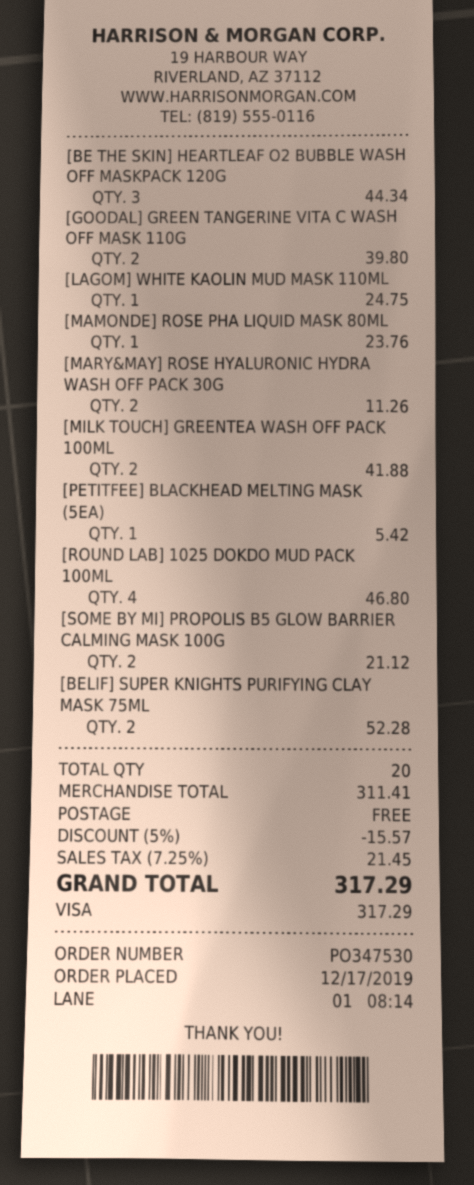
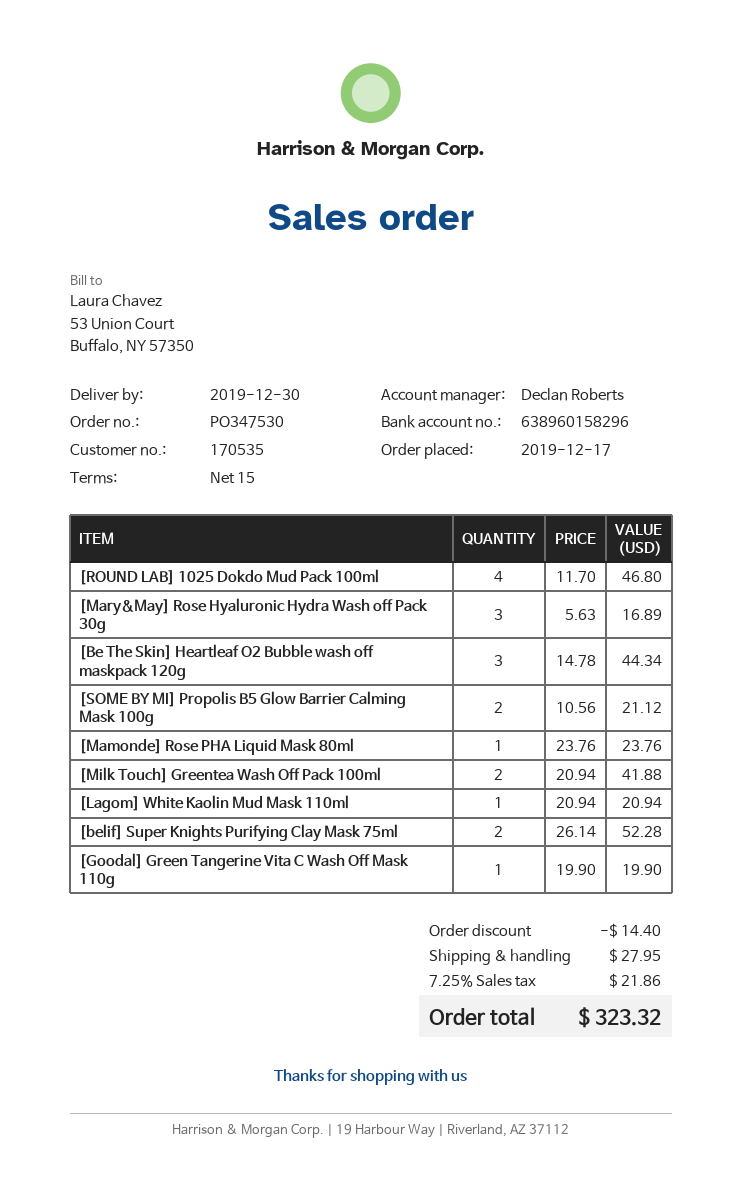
[GOODAL] GREEN TANGERINE VITA C WASH OFF MASK 110G: 2 for 39.80 -> 1 for 19.90
[LAGOM] WHITE KAOLIN MUD MASK 110ML: 1 for 24.75 -> 1 for 20.94
[MARY&MAY] ROSE HYALURONIC HYDRA WASH OFF PACK 30G: 2 for 11.26 -> 3 for 16.89
[PETITFEE] BLACKHEAD MELTING MASK (5EA): 1 for 5.42 -> none
discount: 15.57 -> 14.40
shipping: 0.00 -> 27.95
tax: 7.25% = 21.45 -> 7.25% = 21.86
total: 317.29 -> 323.32

